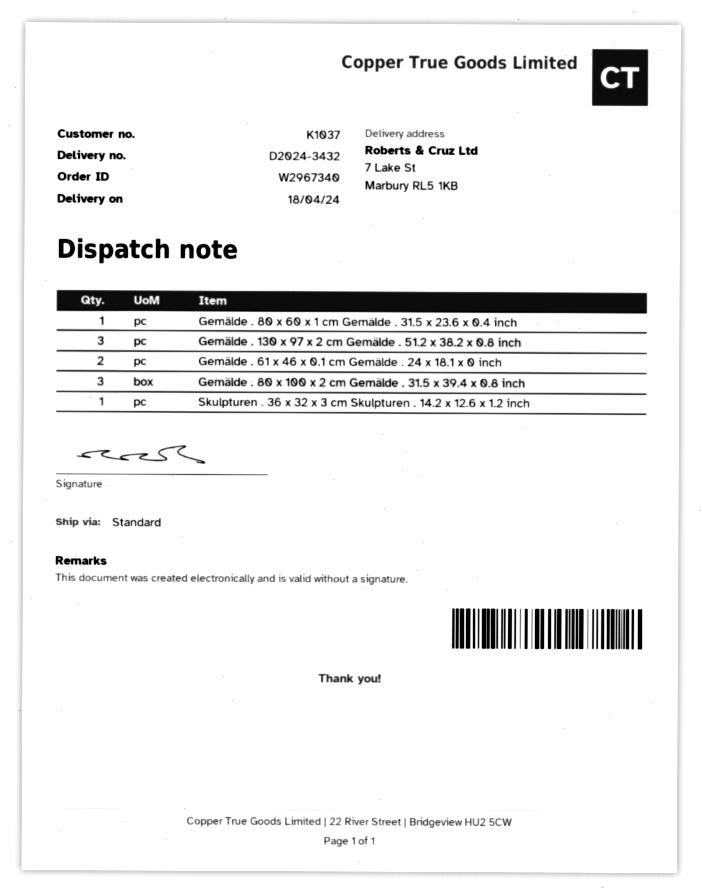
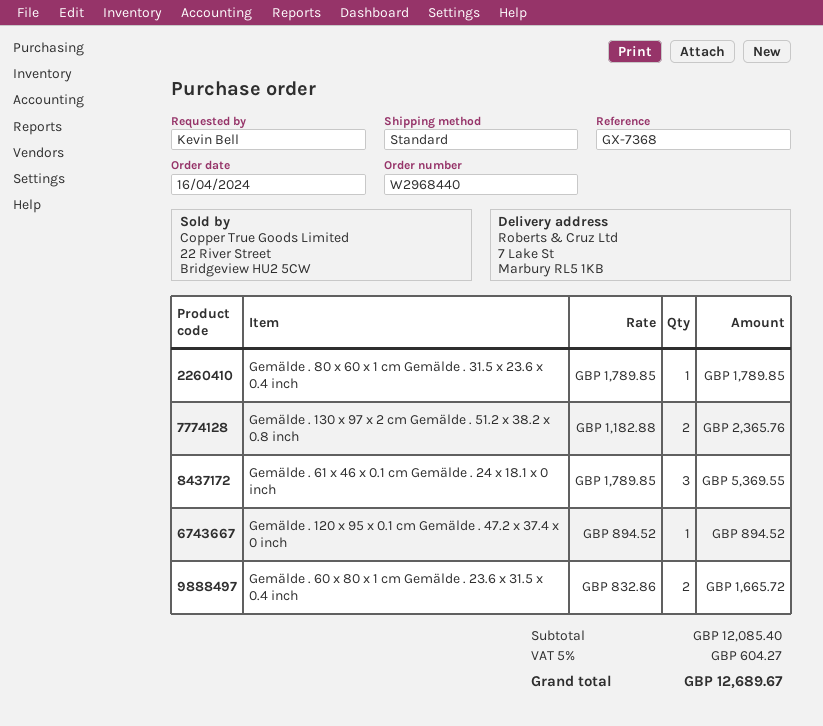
order number: W2967340 -> W2968440
Gemälde . 130 x 97 x 2 cm Gemälde . 51.2 x 38.2 x 0.8 inch: 3 -> 2
Gemälde . 61 x 46 x 0.1 cm Gemälde . 24 x 18.1 x 0 inch: 2 -> 3
Gemälde . 80 x 100 x 2 cm Gemälde . 31.5 x 39.4 x 0.8 inch: 3 -> none
Skulpturen . 36 x 32 x 3 cm Skulpturen . 14.2 x 12.6 x 1.2 inch: 1 -> none
Gemälde . 120 x 95 x 0.1 cm Gemälde . 47.2 x 37.4 x 0 inch: none -> 1
Gemälde . 60 x 80 x 1 cm Gemälde . 23.6 x 31.5 x 0.4 inch: none -> 2

